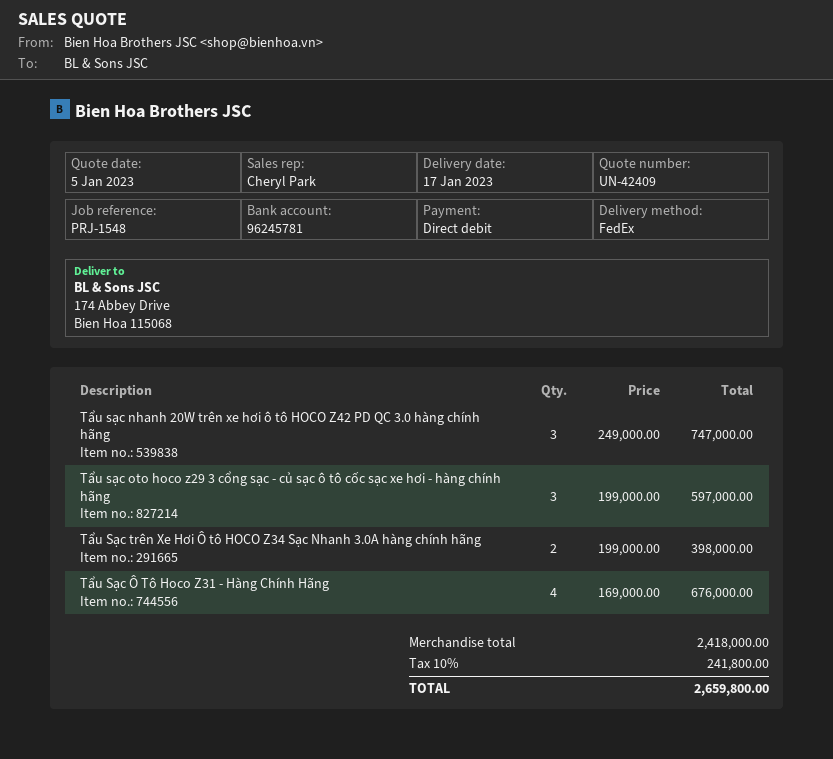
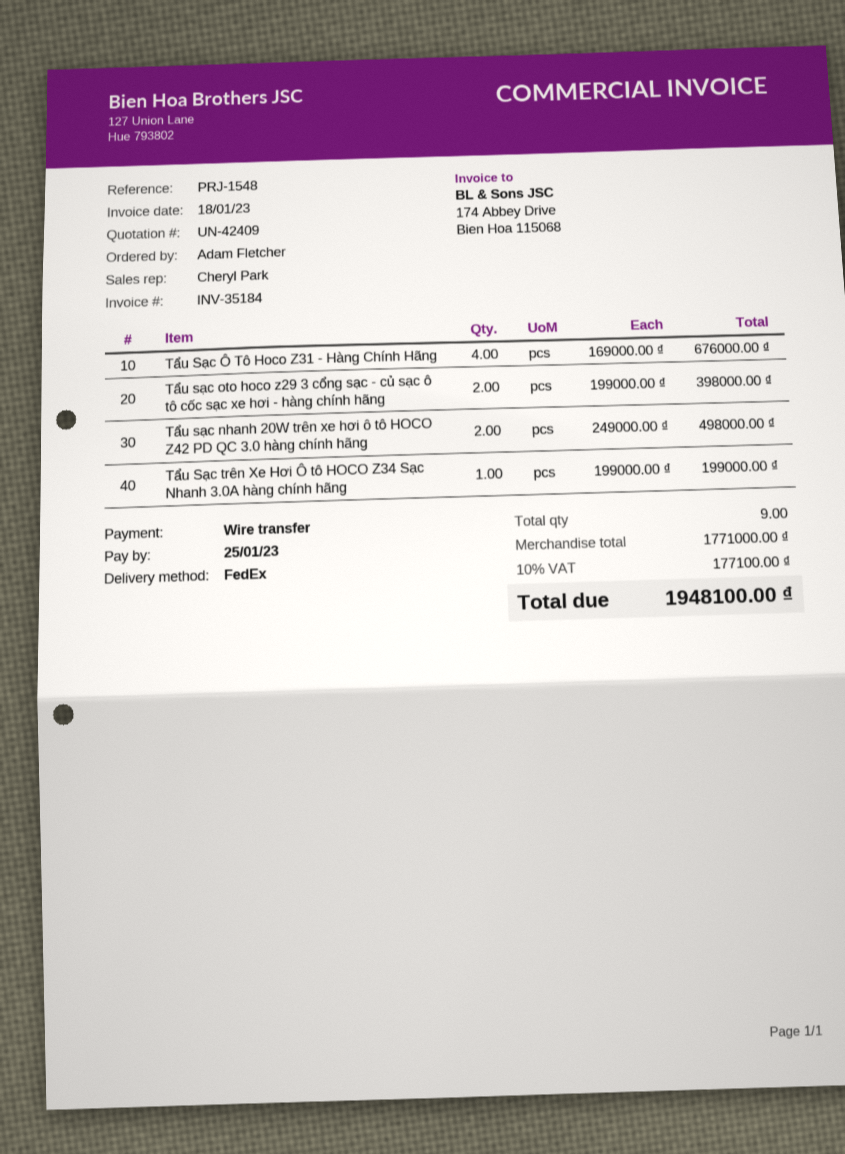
payment method: direct debit -> bank transfer
Tẩu sạc nhanh 20W trên xe hơi ô tô HOCO Z42 PD QC 3.0 hàng chính hãng: 3 x 249000.00 = 747000.00 -> 2 x 249000.00 = 498000.00
Tẩu sạc oto hoco z29 3 cổng sạc - củ sạc ô tô cốc sạc xe hơi - hàng chính hãng: 3 x 199000.00 = 597000.00 -> 2 x 199000.00 = 398000.00
Tẩu Sạc trên Xe Hơi Ô tô HOCO Z34 Sạc Nhanh 3.0A hàng chính hãng: 2 x 199000.00 = 398000.00 -> 1 x 199000.00 = 199000.00
subtotal: 2418000.00 -> 1771000.00
tax: 10% = 241800.00 -> 10% = 177100.00
total: 2659800.00 -> 1948100.00

